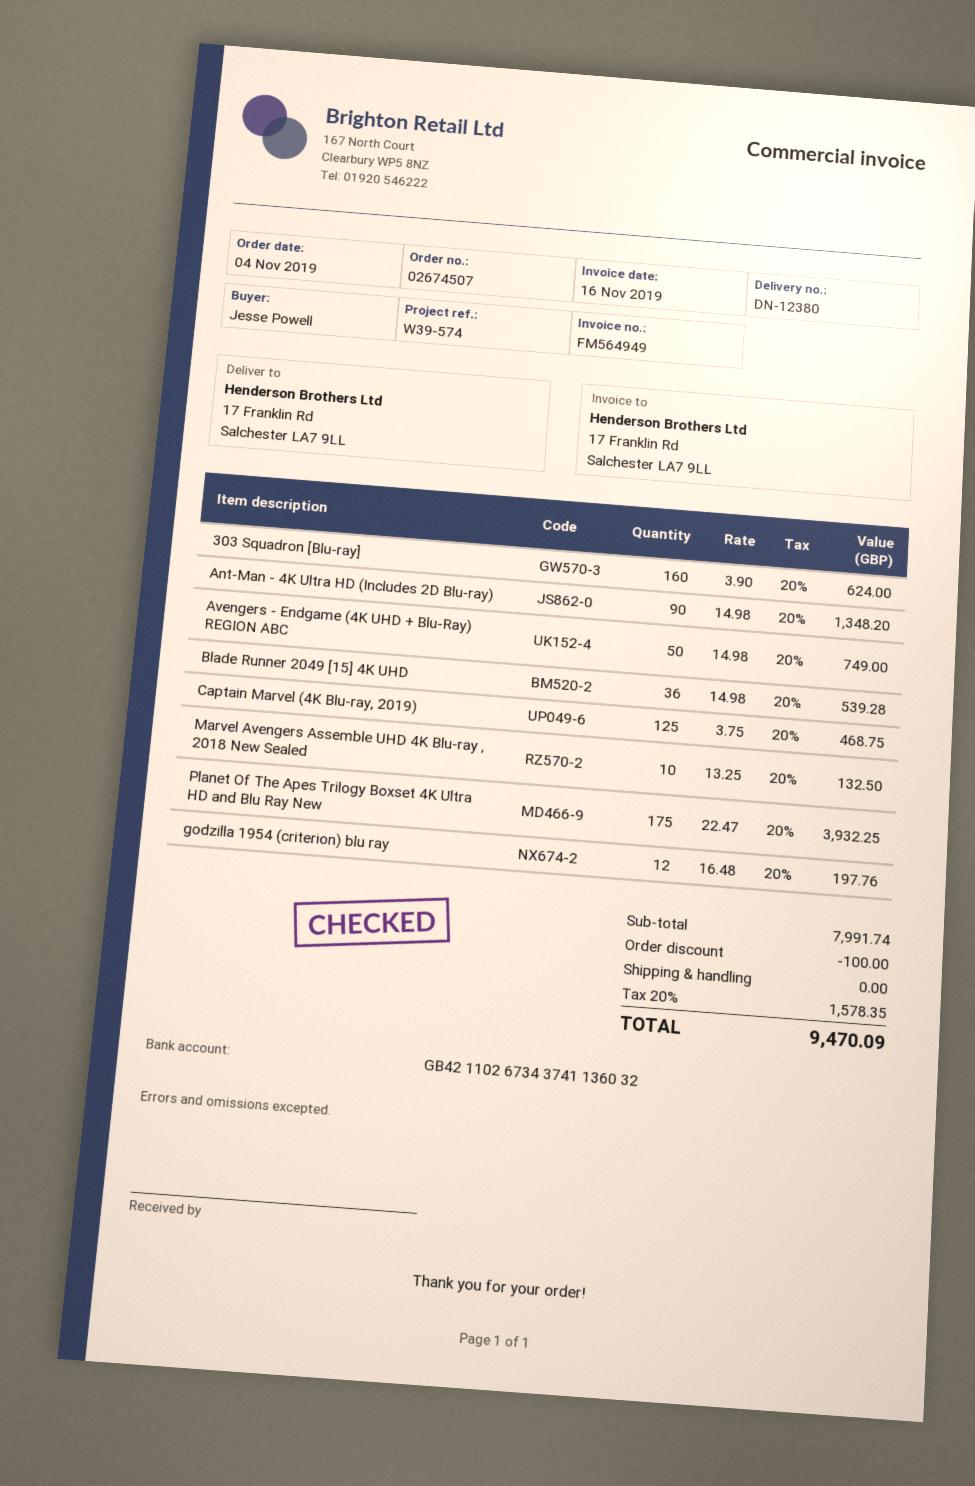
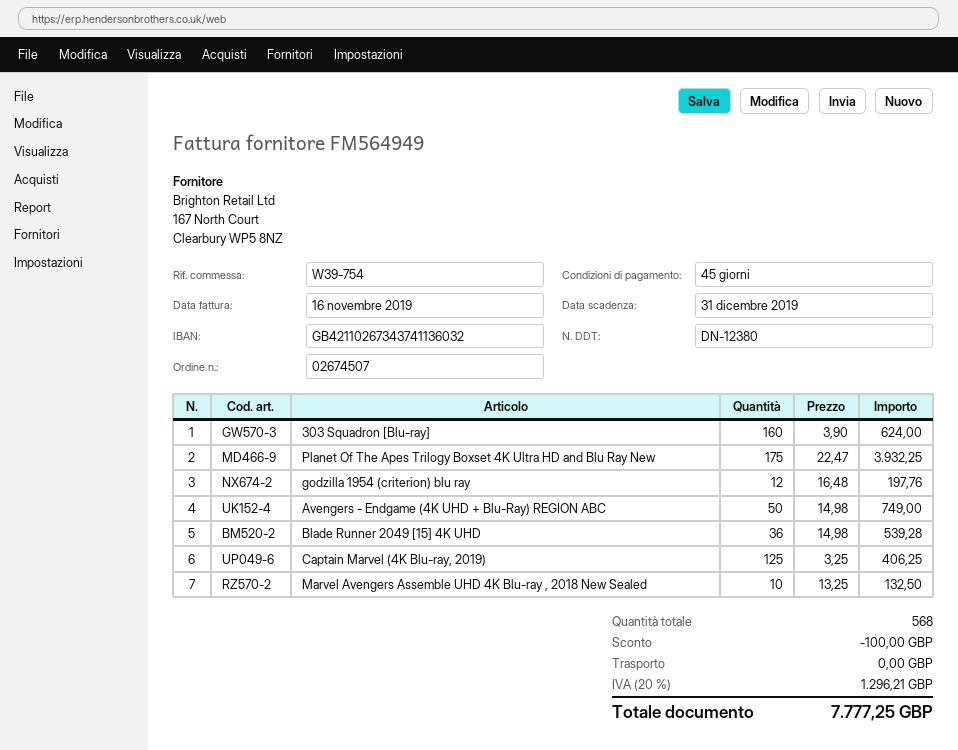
reference: W39-574 -> W39-754
Ant-Man - 4K Ultra HD (Includes 2D Blu-ray): 90 x 14.98 = 1348.20 -> none
Captain Marvel (4K Blu-ray, 2019): 125 x 3.75 = 468.75 -> 125 x 3.25 = 406.25
tax: 20% = 1578.35 -> 20% = 1296.21
total: 9470.09 -> 7777.25

